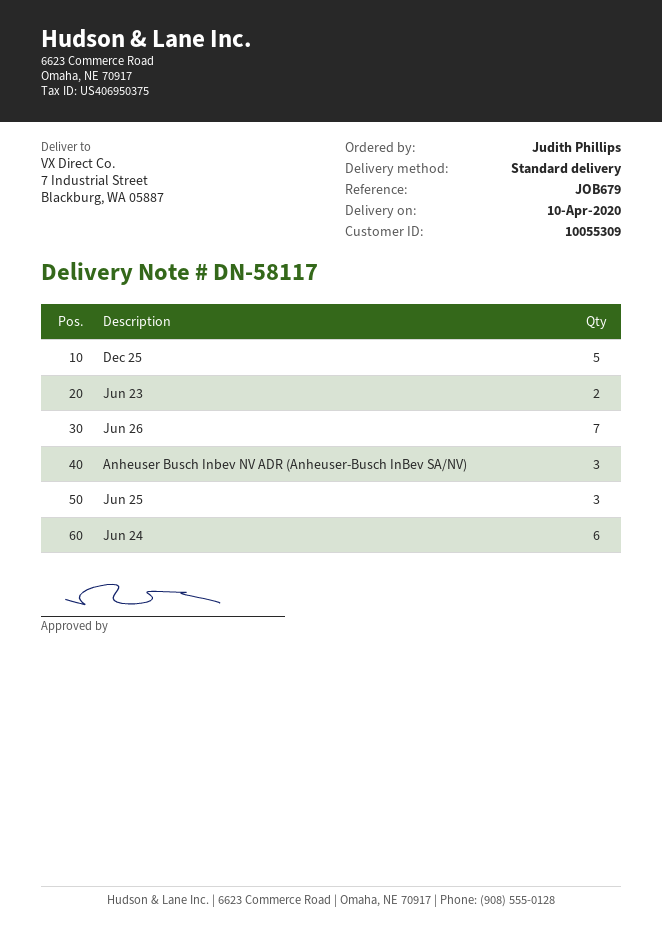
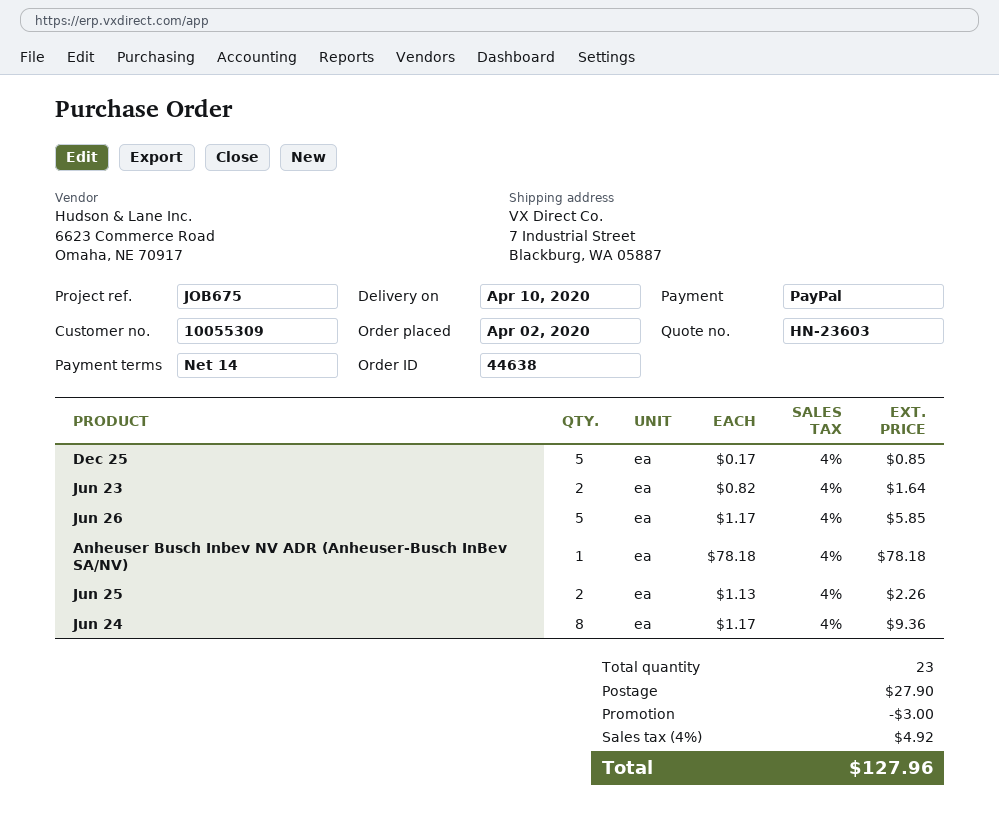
reference: JOB679 -> JOB675
Jun 26: 7 -> 5
Anheuser Busch Inbev NV ADR (Anheuser-Busch InBev SA/NV): 3 -> 1
Jun 25: 3 -> 2
Jun 24: 6 -> 8

